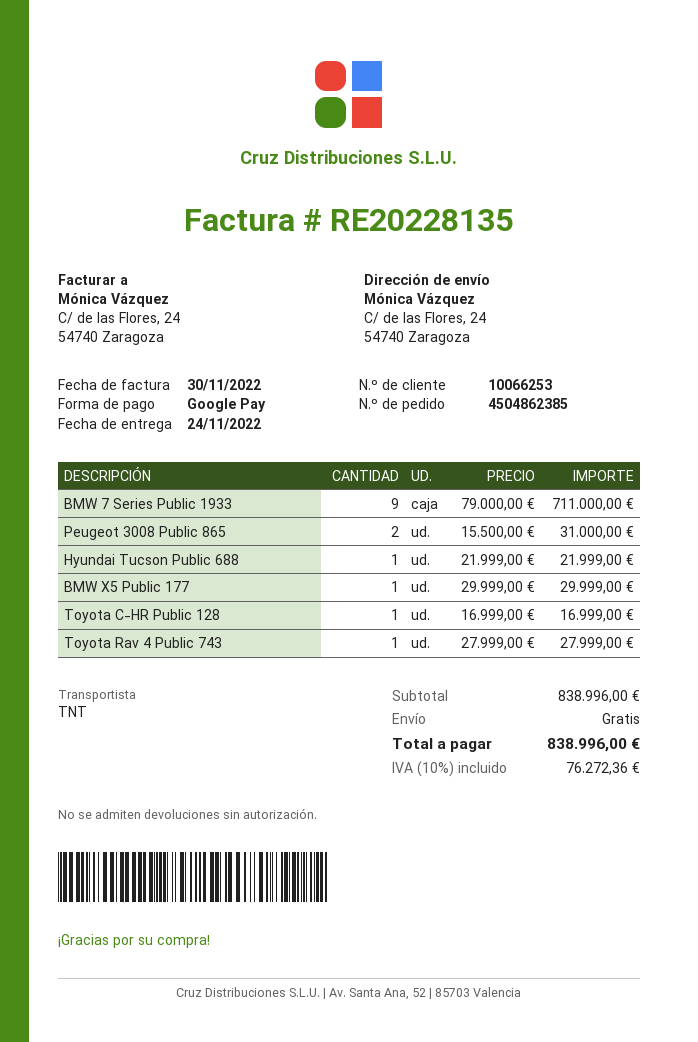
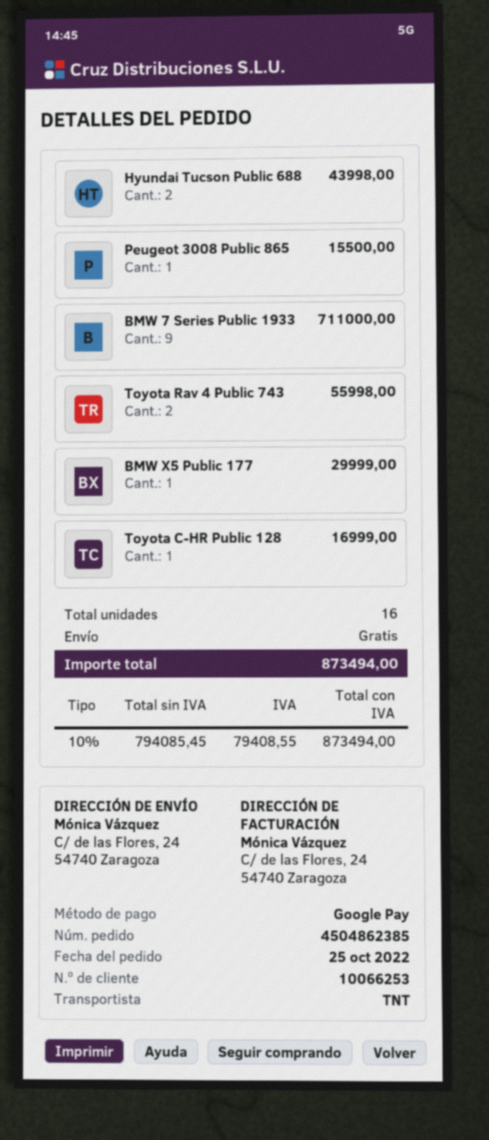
Peugeot 3008 Public 865: 2 for 31000.00 -> 1 for 15500.00
Hyundai Tucson Public 688: 1 for 21999.00 -> 2 for 43998.00
Toyota Rav 4 Public 743: 1 for 27999.00 -> 2 for 55998.00
tax: 10% = 76272.36 -> 10% = 79408.55
total: 838996.00 -> 873494.00

